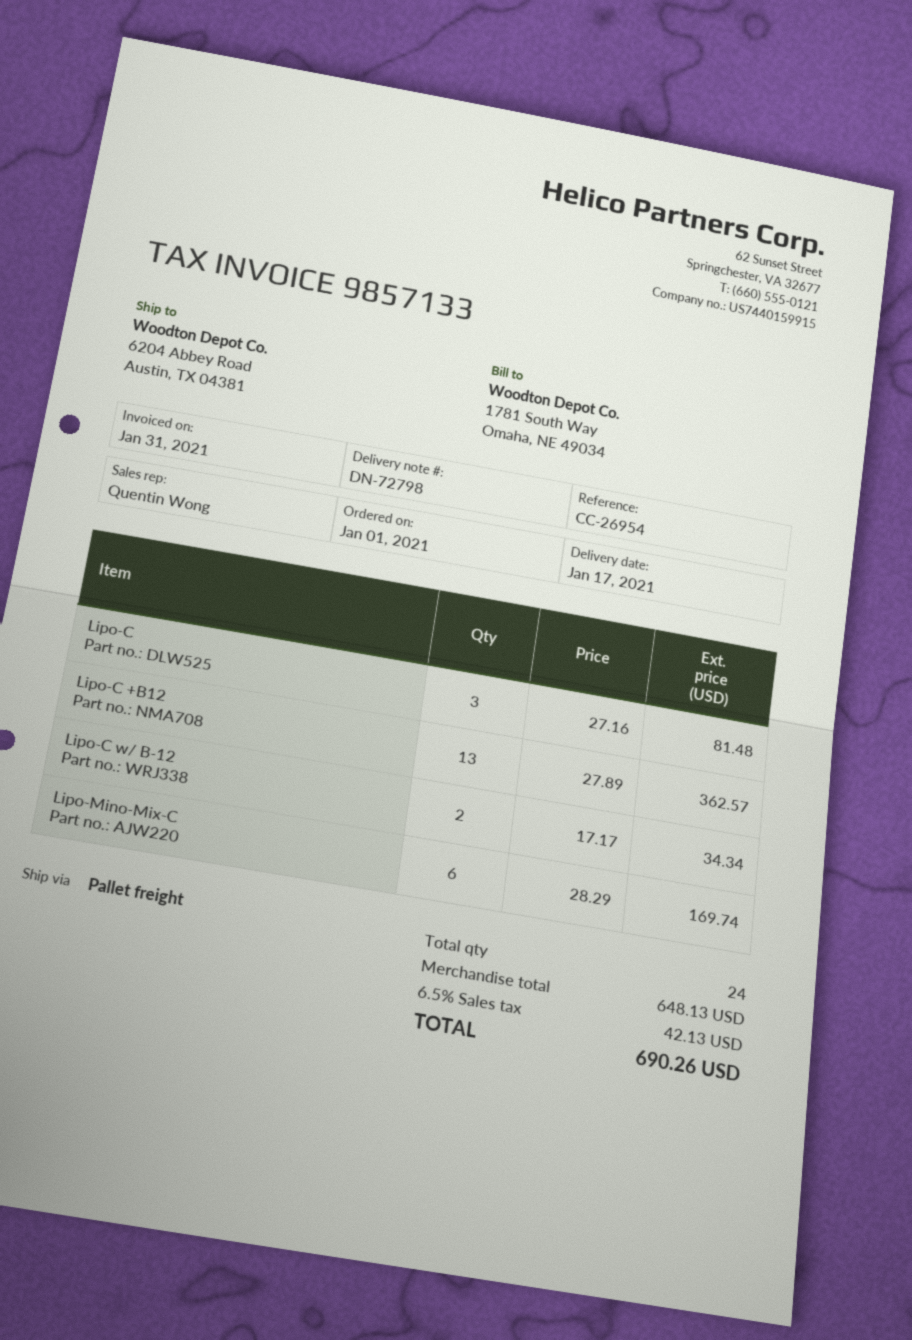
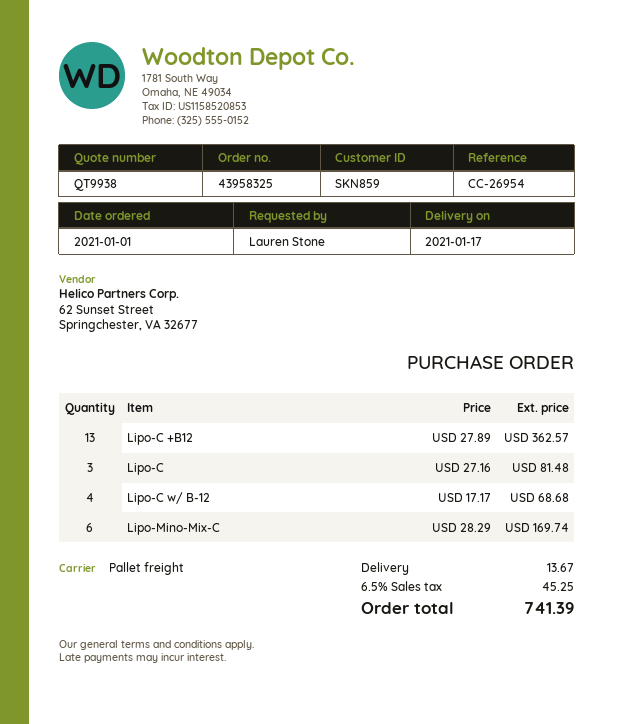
Lipo-C w/ B-12: 2 x 17.17 = 34.34 -> 4 x 17.17 = 68.68
shipping: none -> 13.67
tax: 6.5% = 42.13 -> 6.5% = 45.25
total: 690.26 -> 741.39

